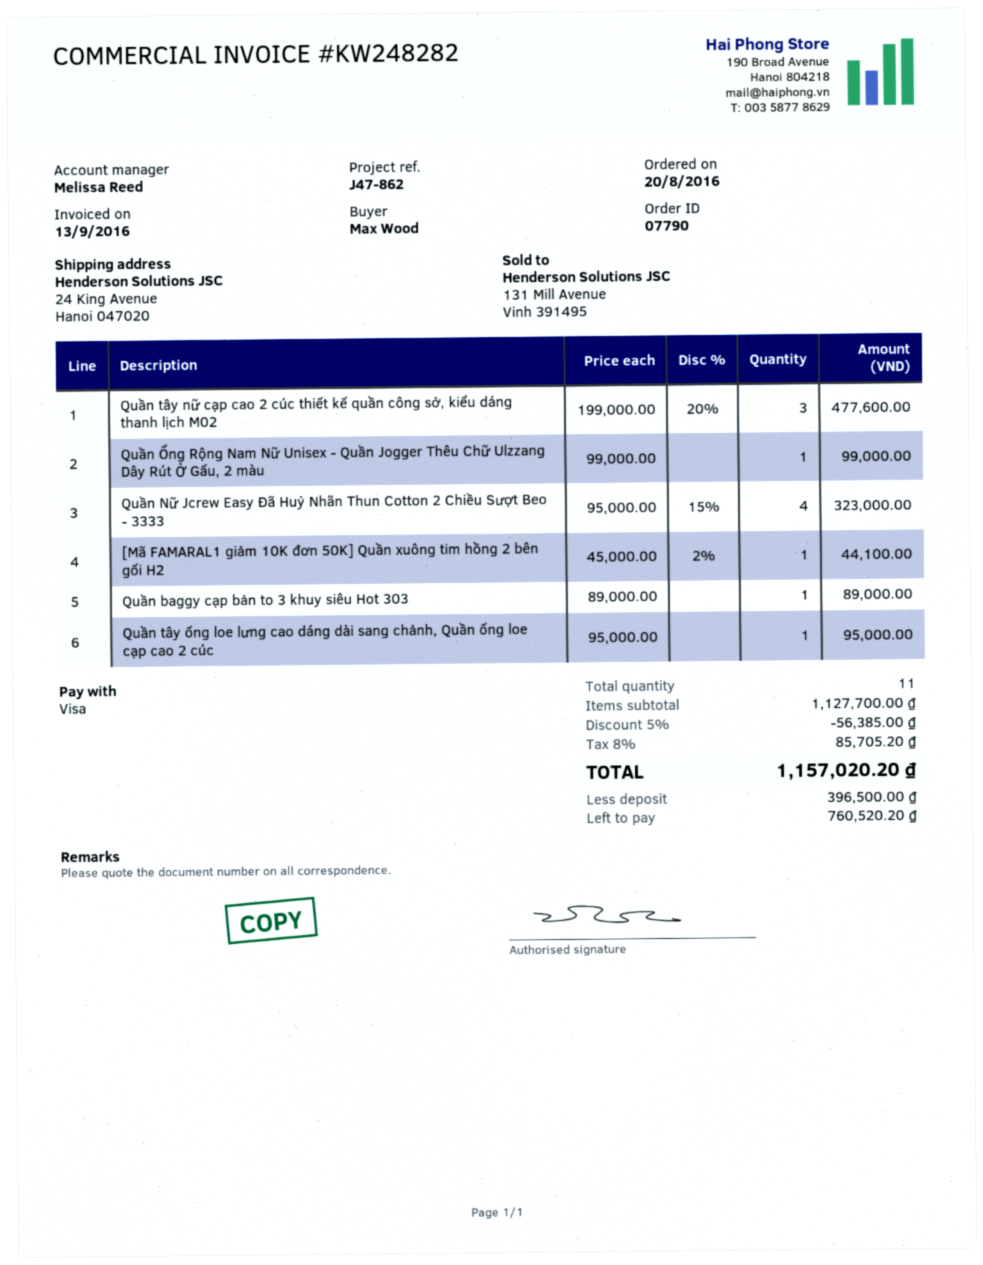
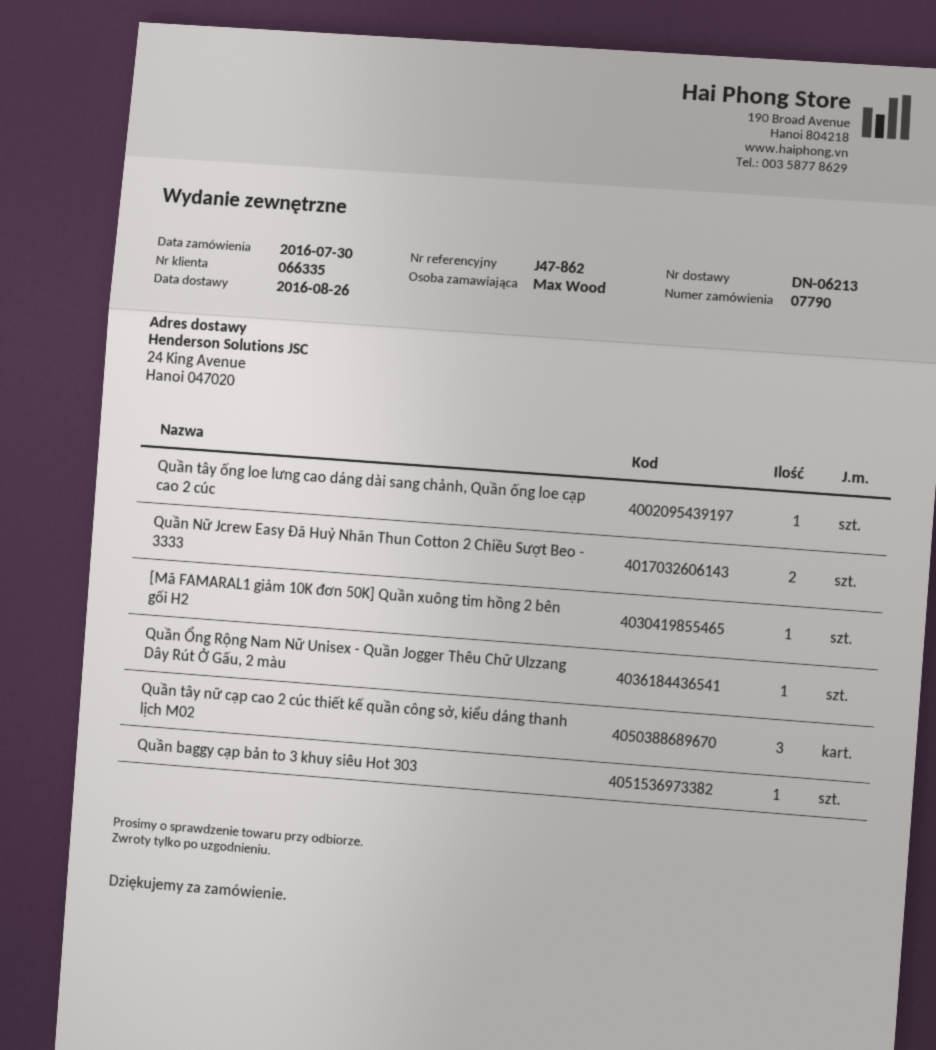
order date: 2016-08-20 -> 2016-07-30
Quần Nữ Jcrew Easy Đã Huỷ Nhãn Thun Cotton 2 Chiều Sượt Beo - 3333: 4 -> 2

